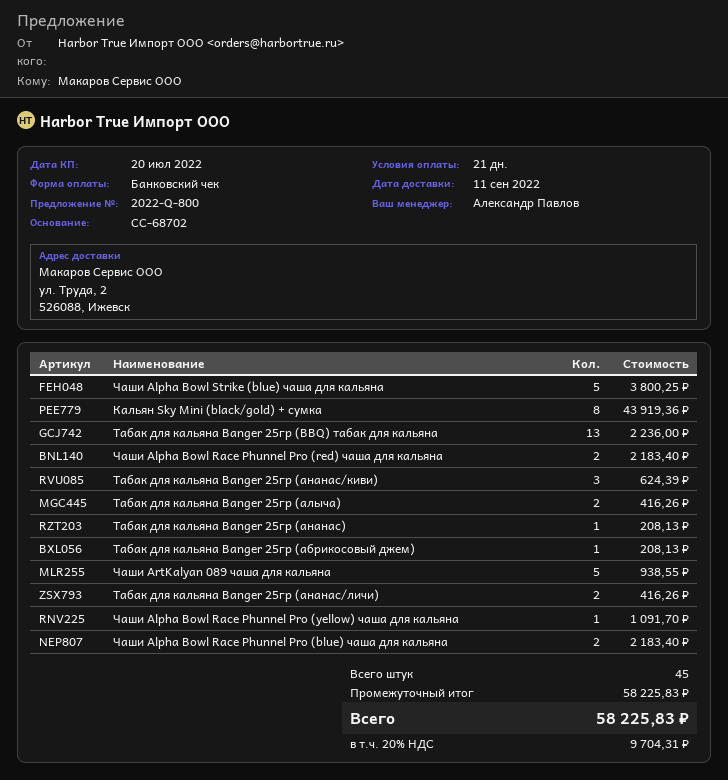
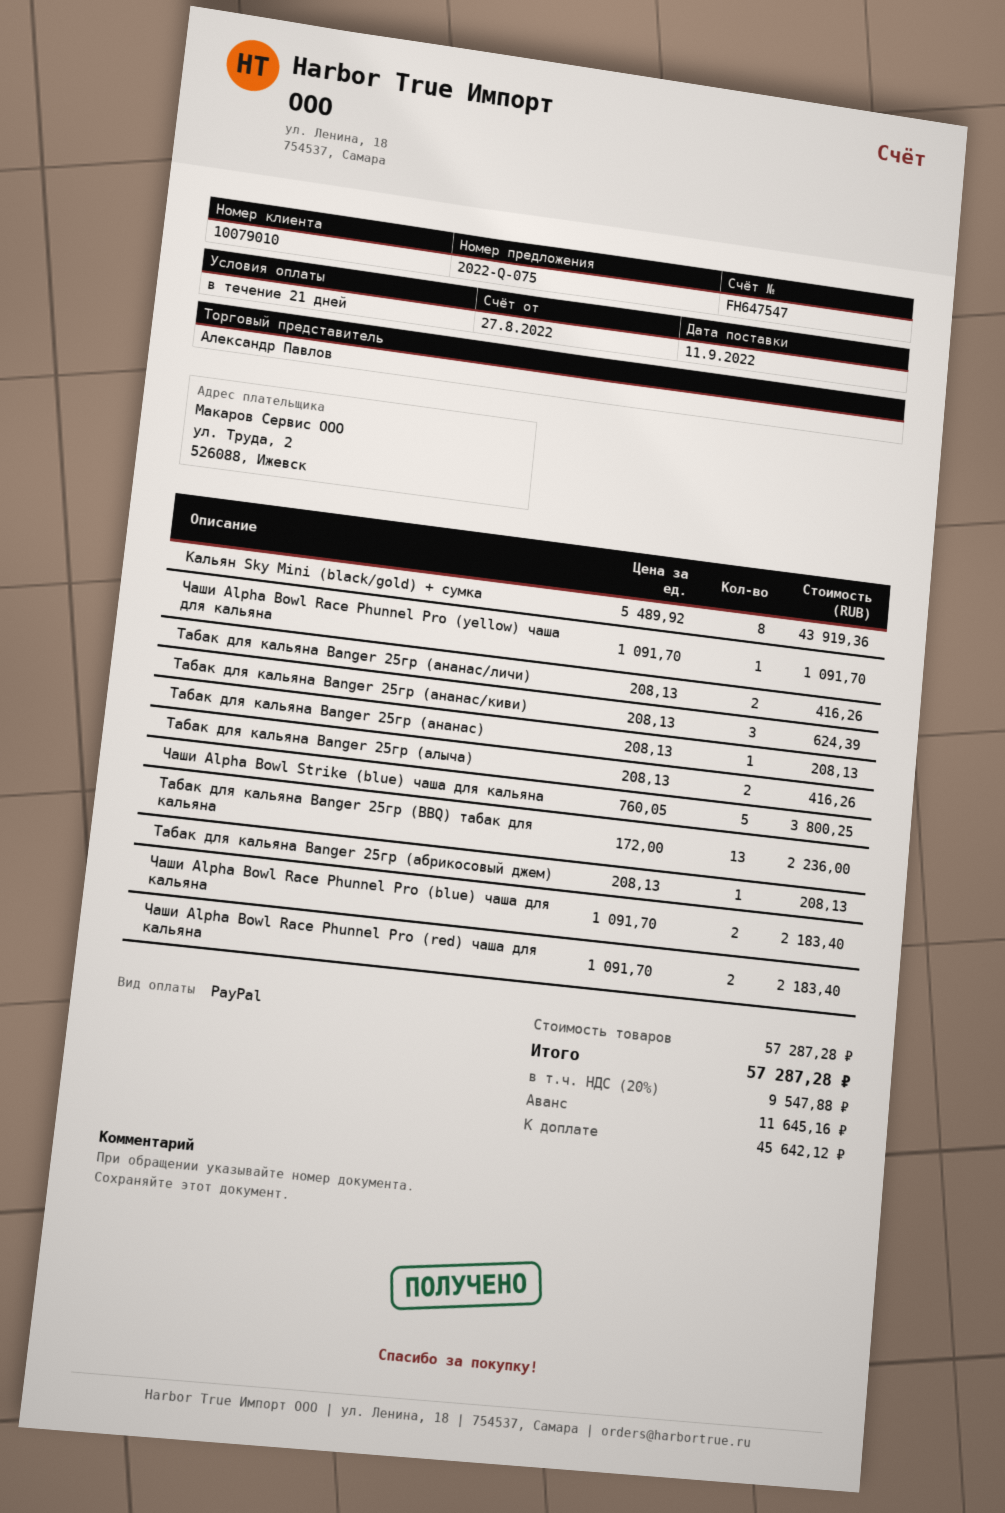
quote number: 2022-Q-800 -> 2022-Q-075
payment method: cheque -> PayPal
Чаши ArtKalyan 089 чаша для кальяна: 5 for 938.55 -> none
subtotal: 58225.83 -> 57287.28
tax: 20% = 9704.31 -> 20% = 9547.88
total: 58225.83 -> 57287.28

